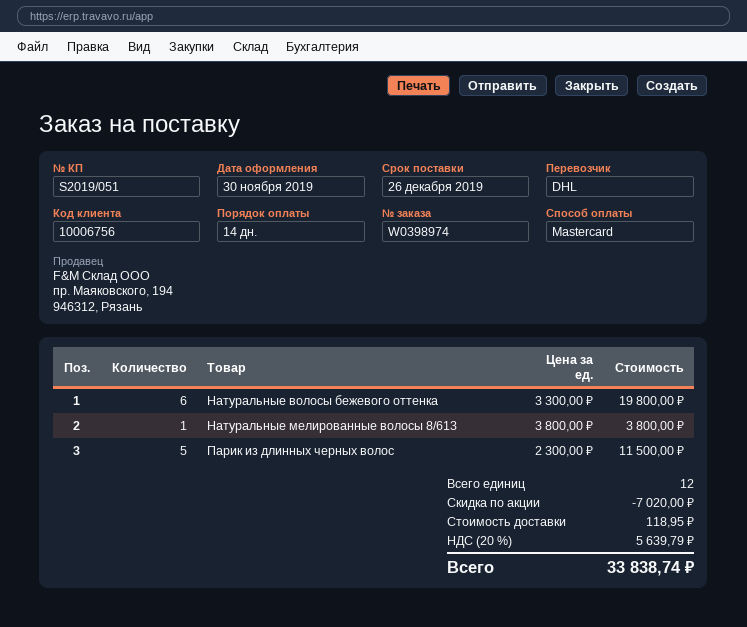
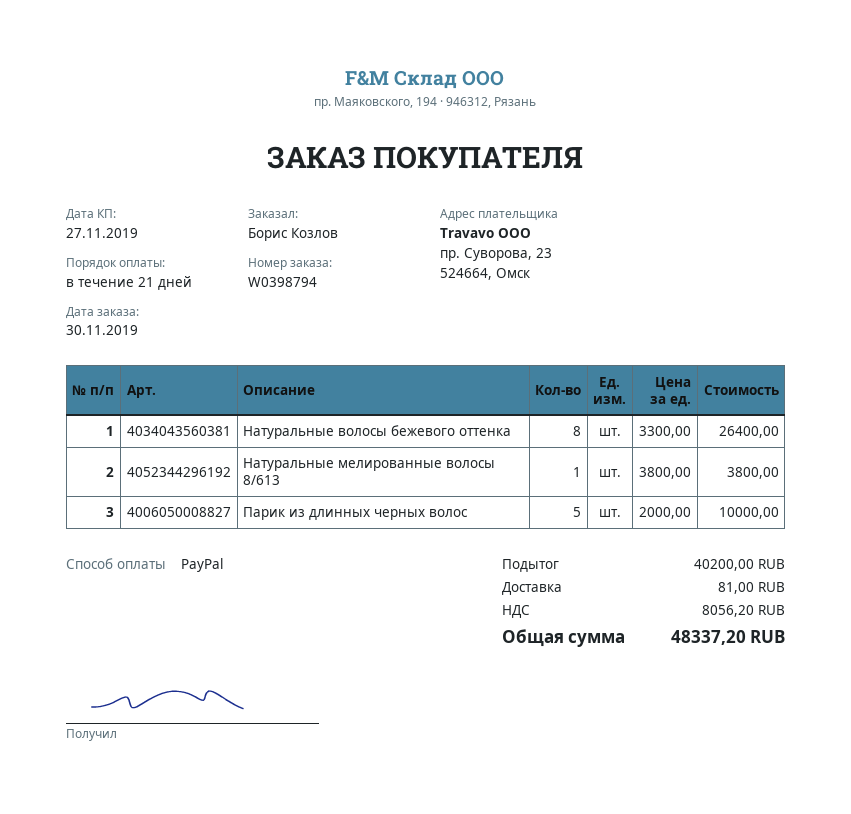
order number: W0398974 -> W0398794
payment terms: 14 days -> 21 days
payment method: Mastercard -> PayPal
Натуральные волосы бежевого оттенка: 6 x 3300.00 = 19800.00 -> 8 x 3300.00 = 26400.00
Парик из длинных черных волос: 5 x 2300.00 = 11500.00 -> 5 x 2000.00 = 10000.00
discount: 7020.00 -> none
shipping: 118.95 -> 81.00
tax: 5639.79 -> 8056.20
total: 33838.74 -> 48337.20

